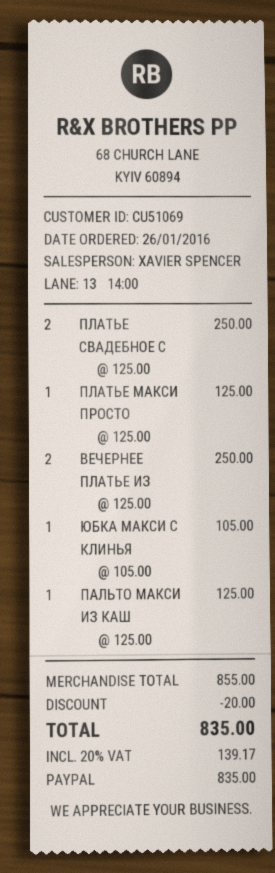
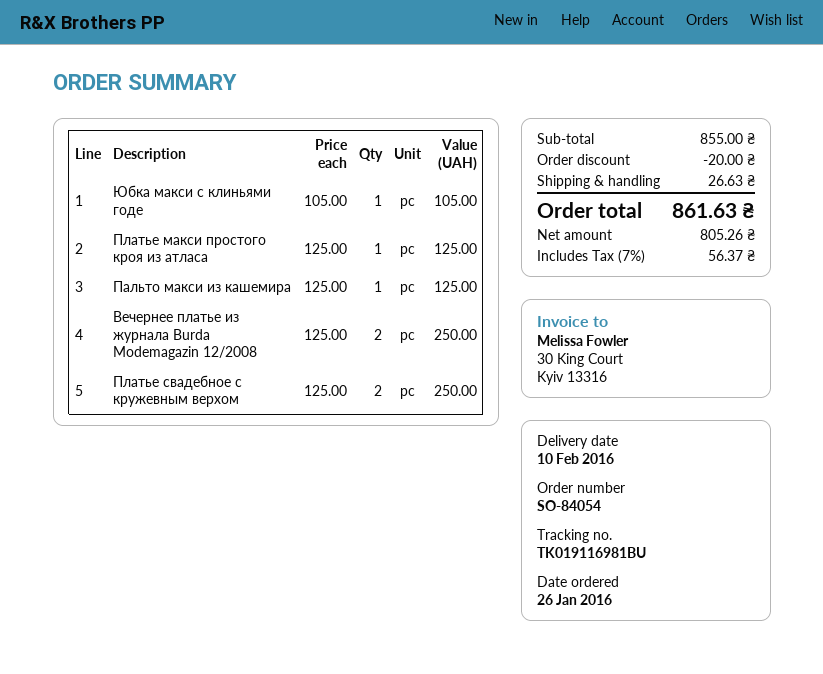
shipping: none -> 26.63
tax: 20% = 139.17 -> 7% = 56.37
total: 835.00 -> 861.63

